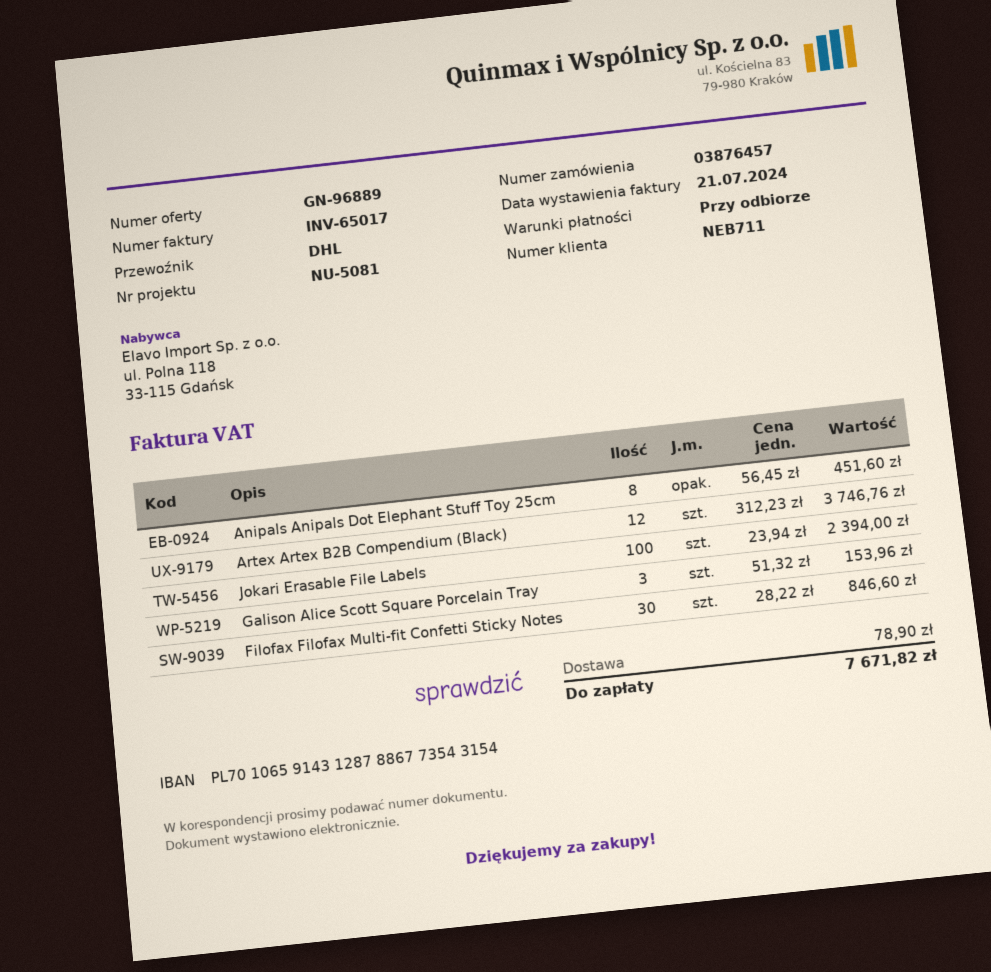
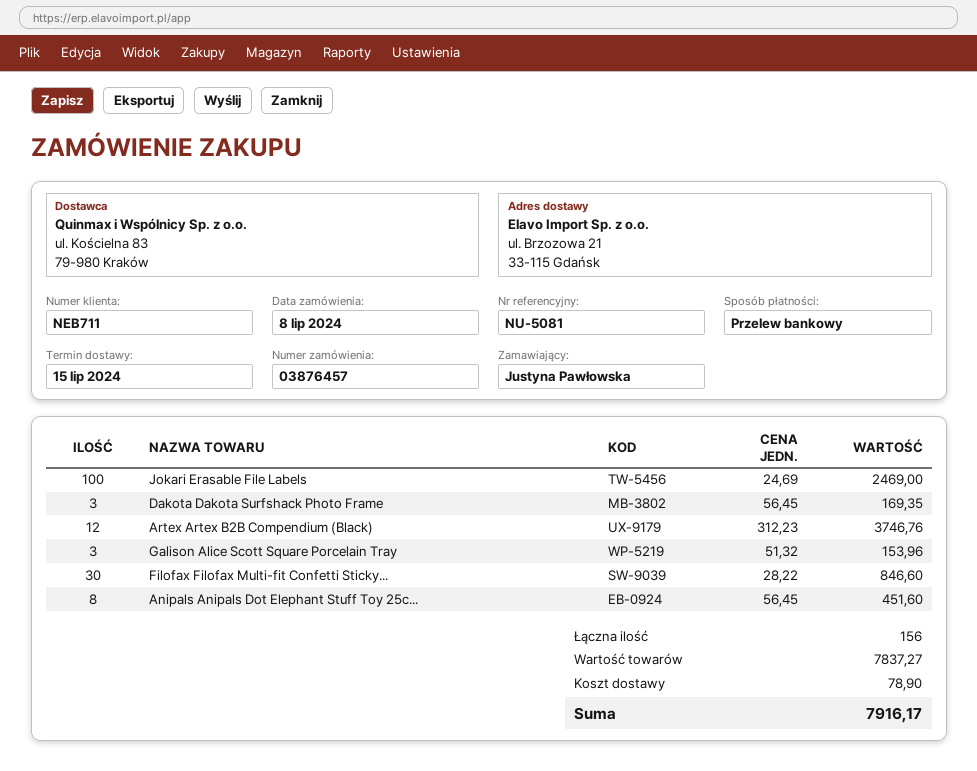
Jokari Erasable File Labels: 100 x 23.94 = 2394.00 -> 100 x 24.69 = 2469.00
Dakota Dakota Surfshack Photo Frame: none -> 3 x 56.45 = 169.35
total: 7671.82 -> 7916.17

